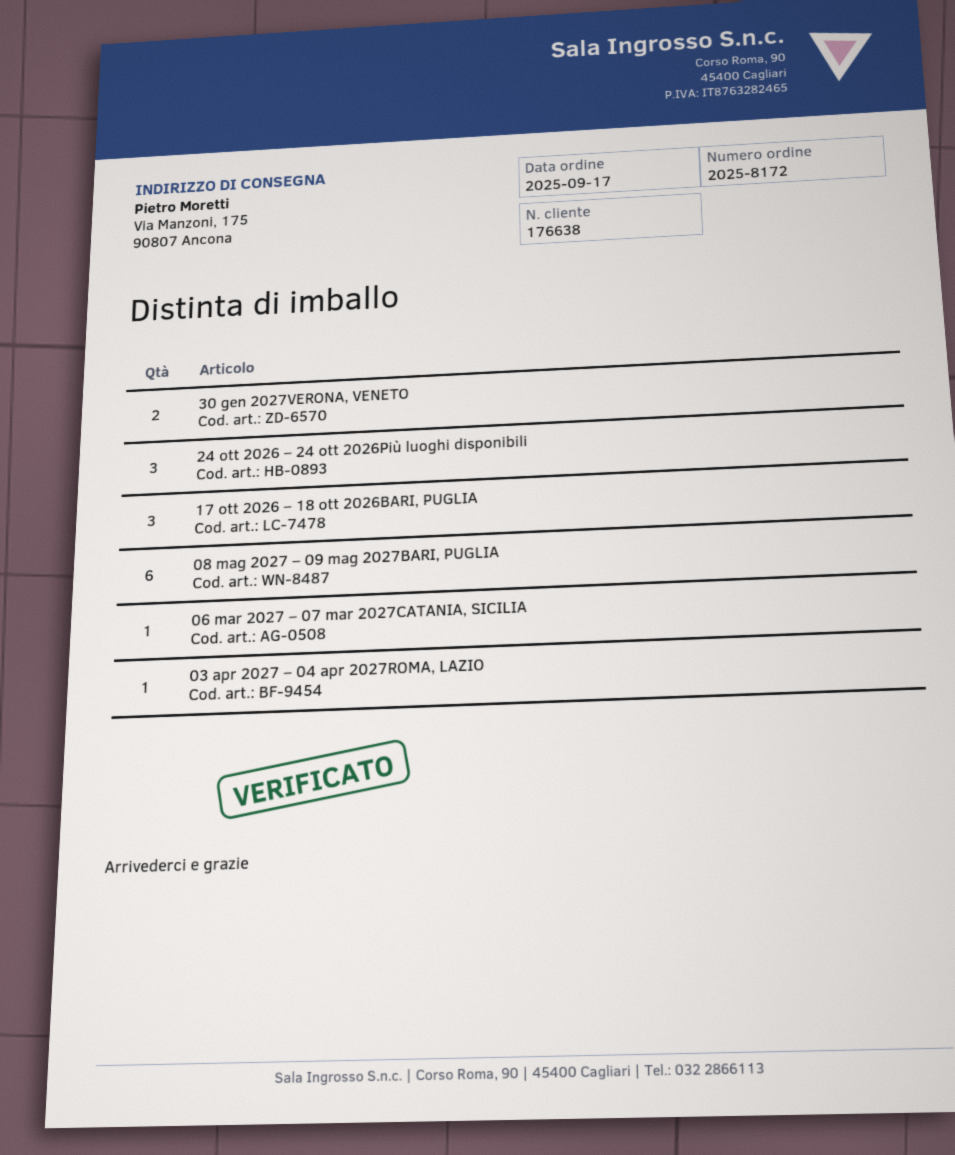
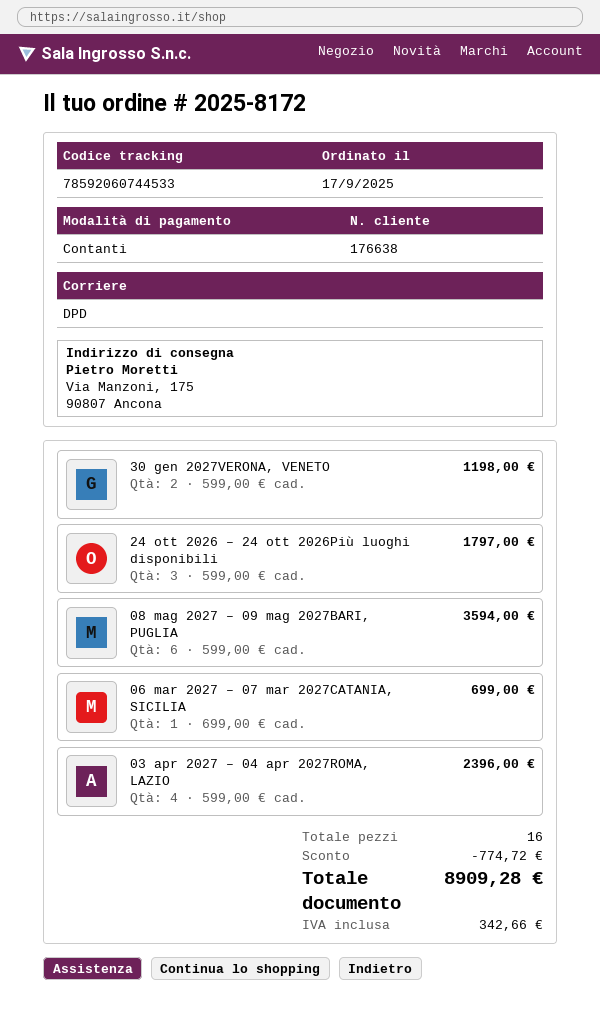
17 ott 2026 – 18 ott 2026BARI, PUGLIA: 3 -> none
03 apr 2027 – 04 apr 2027ROMA, LAZIO: 1 -> 4

